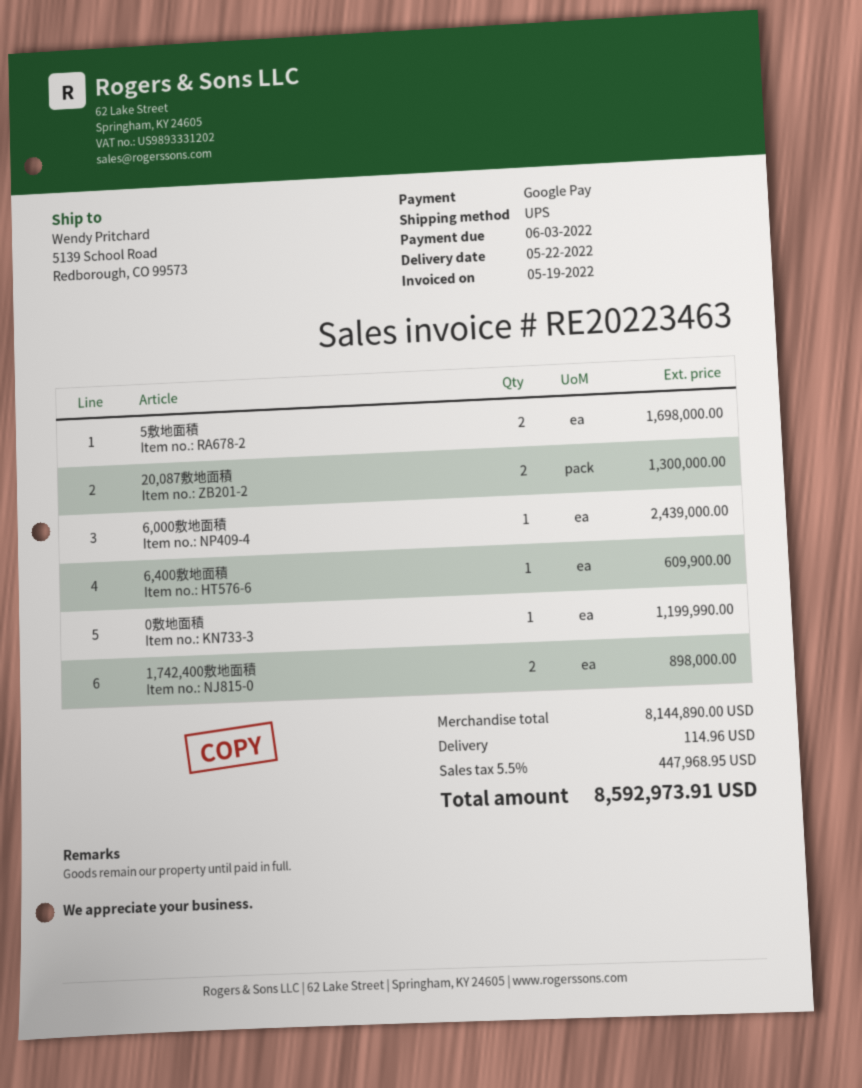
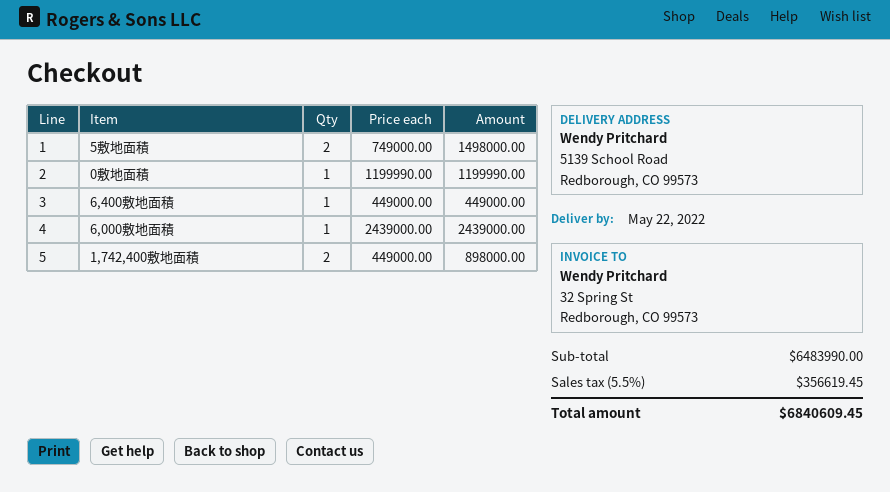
5敷地面積: 2 for 1698000.00 -> 2 for 1498000.00
20,087敷地面積: 2 for 1300000.00 -> none
6,400敷地面積: 1 for 609900.00 -> 1 for 449000.00
subtotal: 8144890.00 -> 6483990.00
shipping: 114.96 -> none
tax: 5.5% = 447968.95 -> 5.5% = 356619.45
total: 8592973.91 -> 6840609.45

